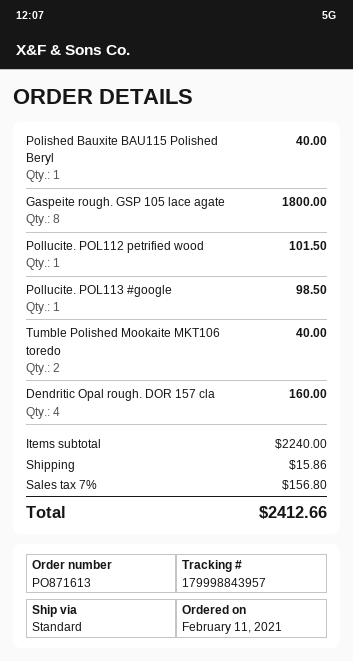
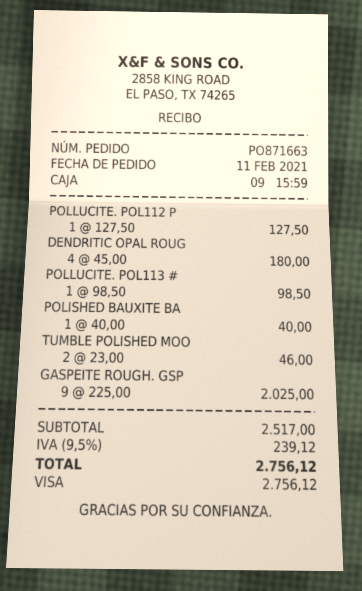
order number: PO871613 -> PO871663
Gaspeite rough. GSP 105 lace agate: 8 for 1800.00 -> 9 for 2025.00
Pollucite. POL112 petrified wood: 1 for 101.50 -> 1 for 127.50
Tumble Polished Mookaite MKT106 toredo: 2 for 40.00 -> 2 for 46.00
Dendritic Opal rough. DOR 157 cla: 4 for 160.00 -> 4 for 180.00
subtotal: 2240.00 -> 2517.00
shipping: 15.86 -> none
tax: 7% = 156.80 -> 9.5% = 239.12
total: 2412.66 -> 2756.12

